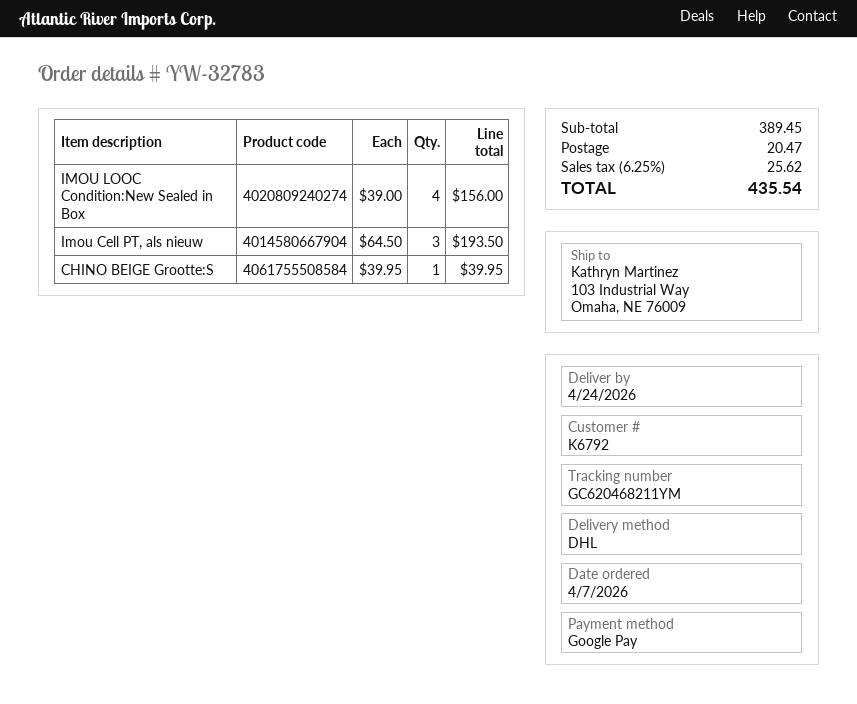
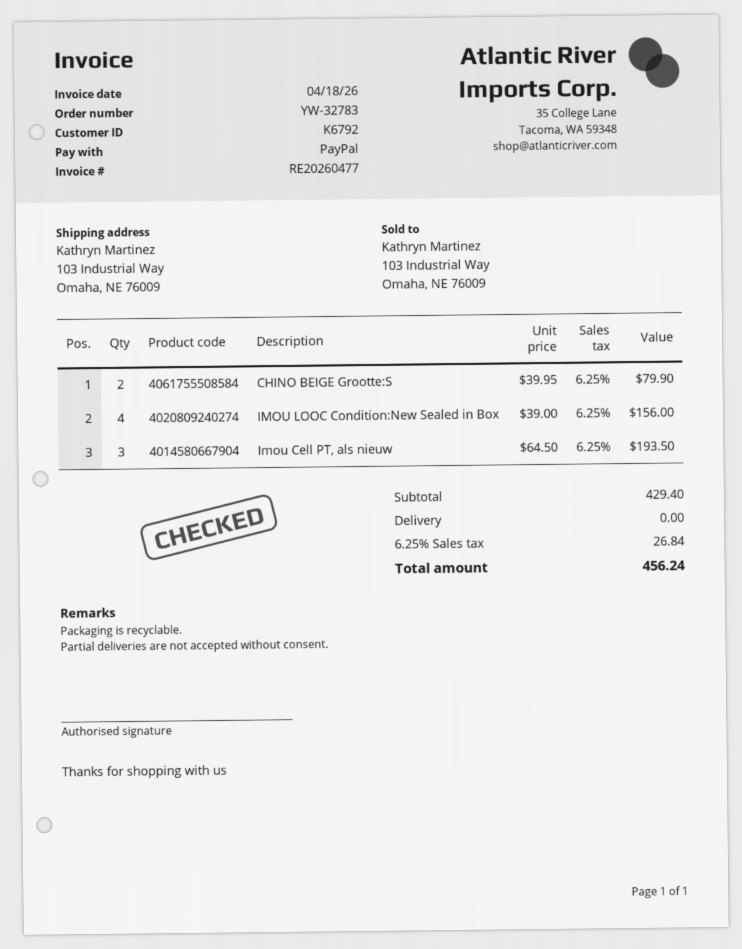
payment method: Google Pay -> PayPal
CHINO BEIGE Grootte:S: 1 x 39.95 = 39.95 -> 2 x 39.95 = 79.90
subtotal: 389.45 -> 429.40
shipping: 20.47 -> 0.00
tax: 6.25% = 25.62 -> 6.25% = 26.84
total: 435.54 -> 456.24

